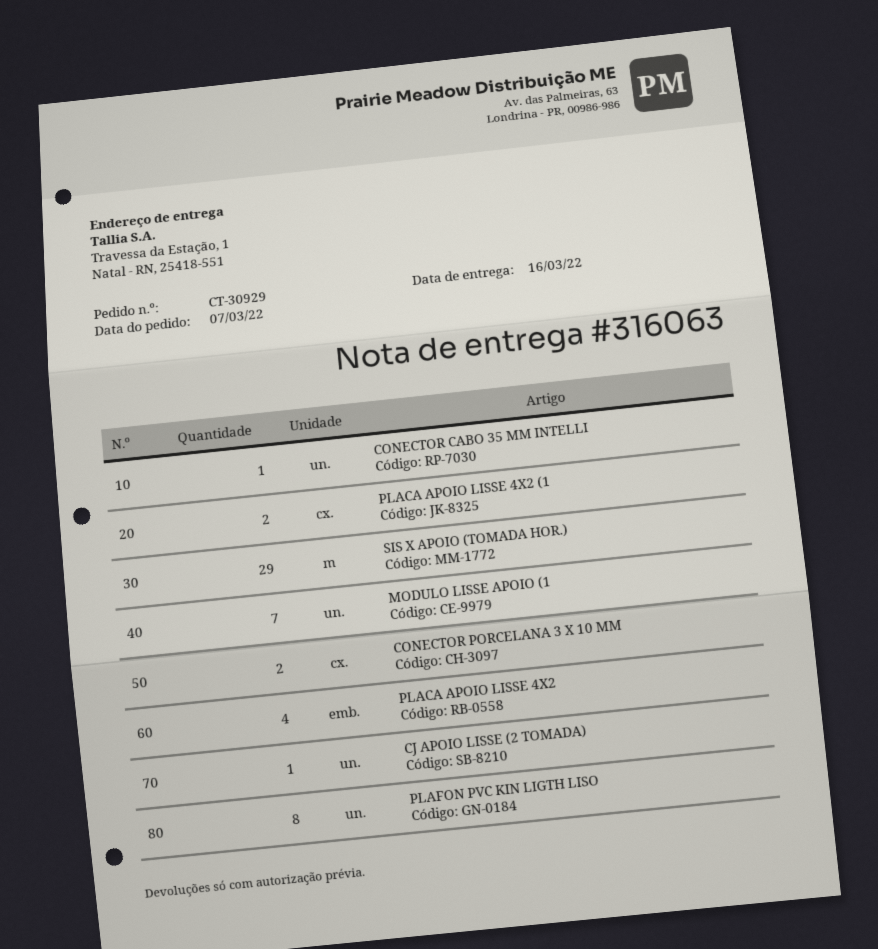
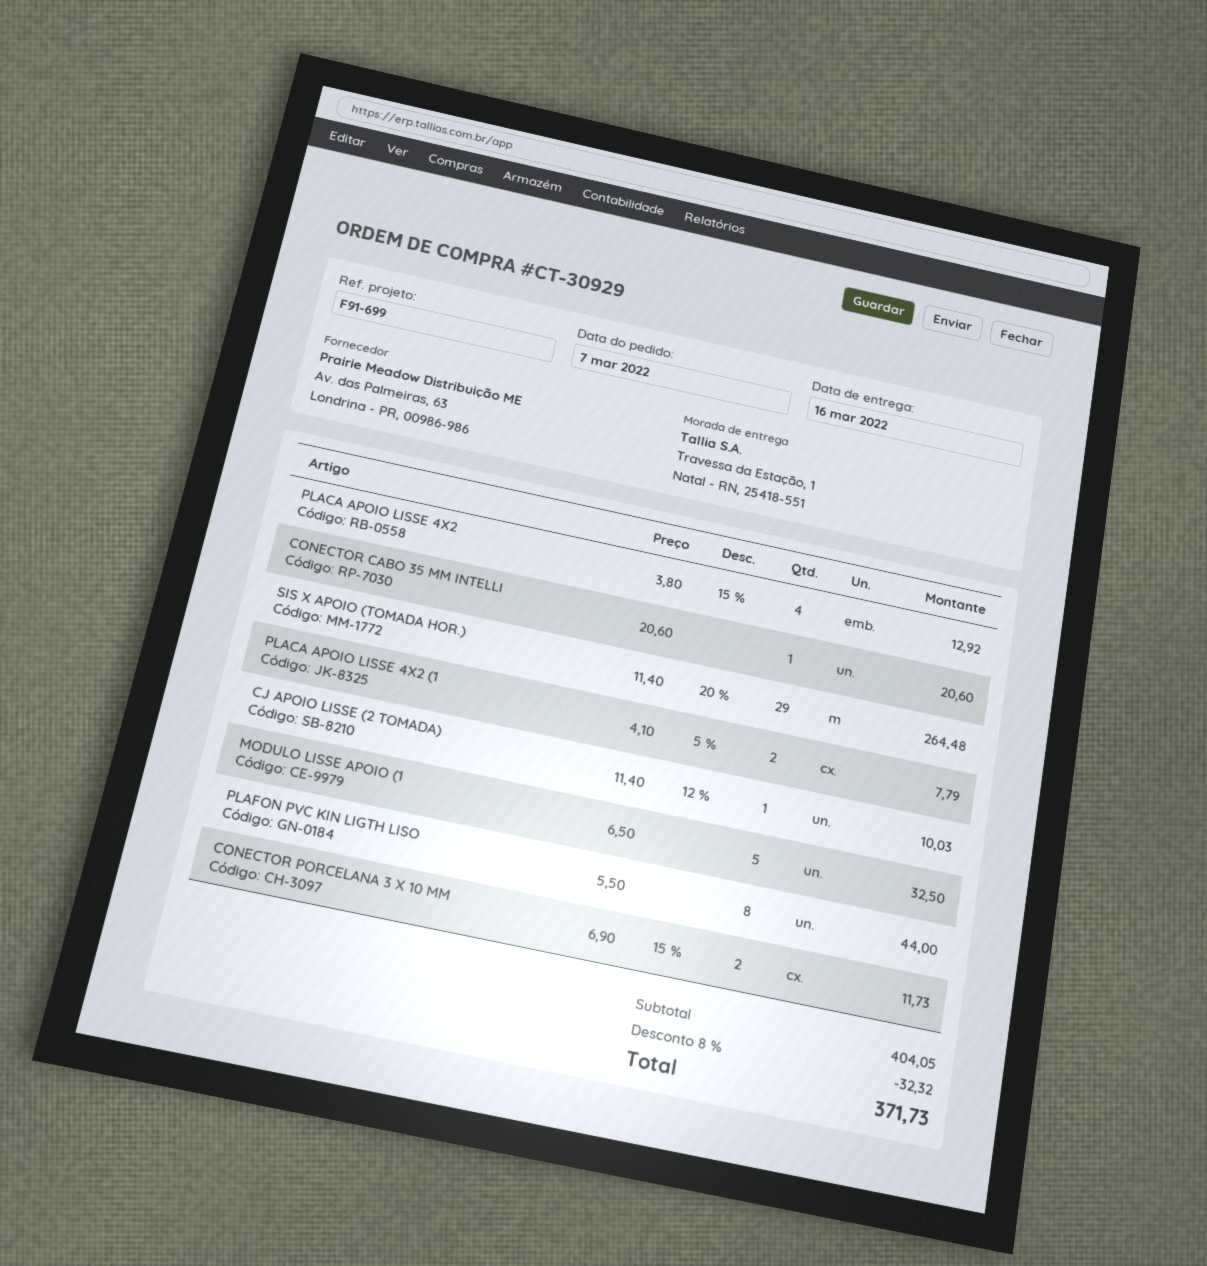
MODULO LISSE APOIO (1: 7 -> 5

